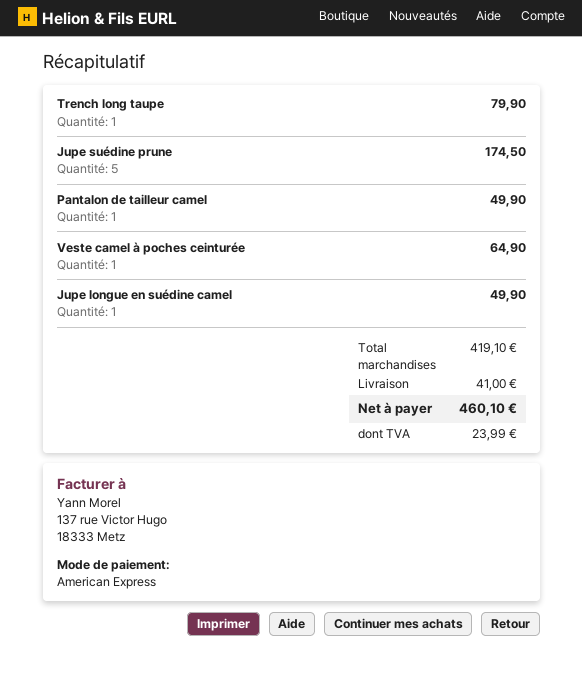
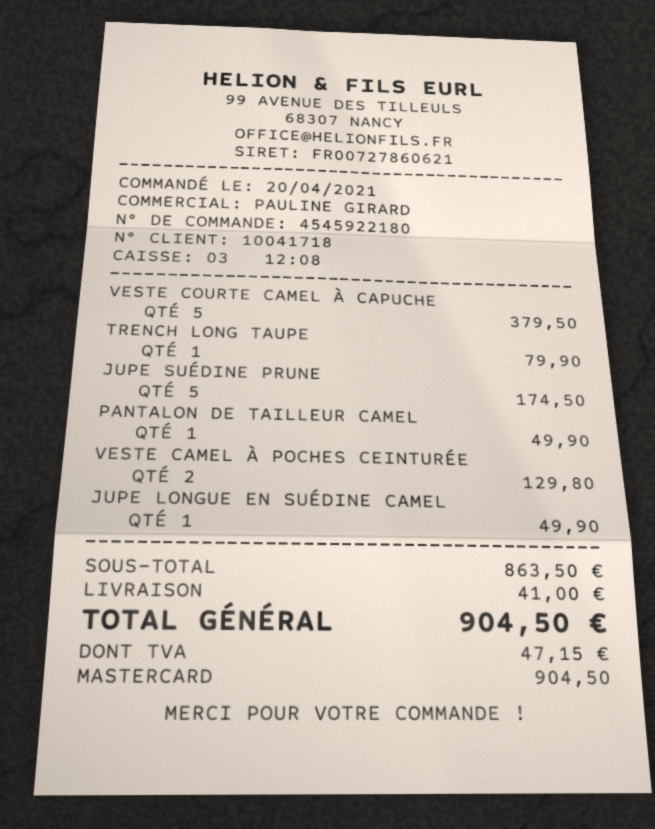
payment method: American Express -> Mastercard
Veste camel à poches ceinturée: 1 for 64.90 -> 2 for 129.80
VESTE COURTE CAMEL À CAPUCHE: none -> 5 for 379.50
subtotal: 419.10 -> 863.50
tax: 23.99 -> 47.15
total: 460.10 -> 904.50

